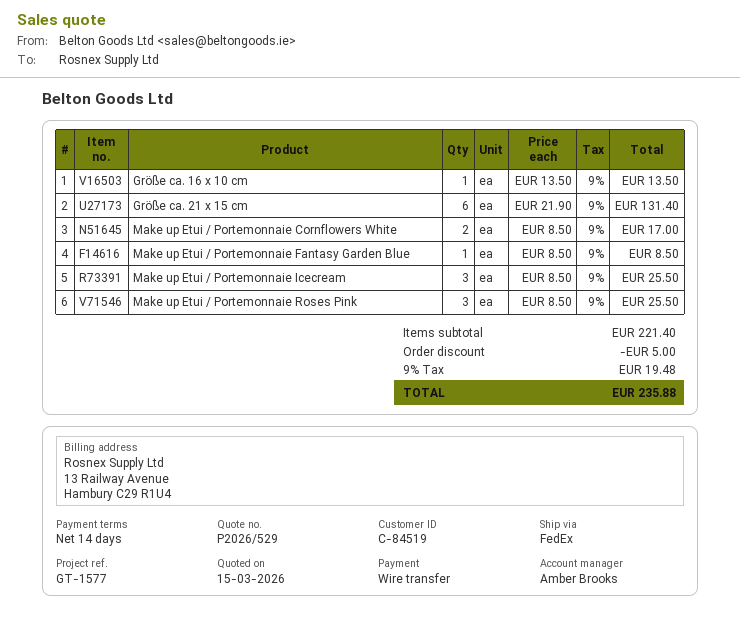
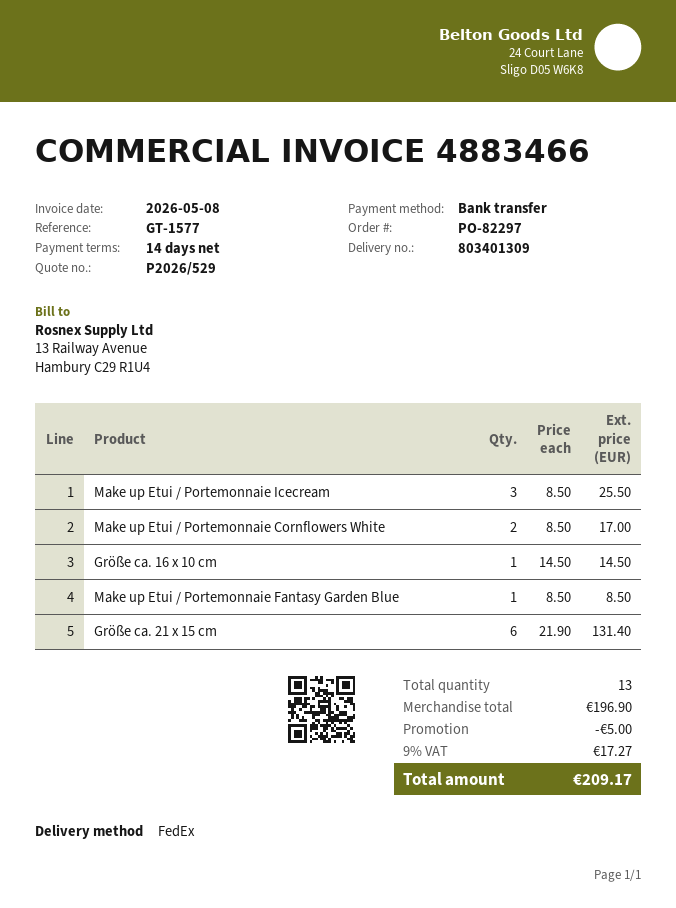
Größe ca. 16 x 10 cm: 1 x 13.50 = 13.50 -> 1 x 14.50 = 14.50
Make up Etui / Portemonnaie Roses Pink: 3 x 8.50 = 25.50 -> none
subtotal: 221.40 -> 196.90
tax: 9% = 19.48 -> 9% = 17.27
total: 235.88 -> 209.17

